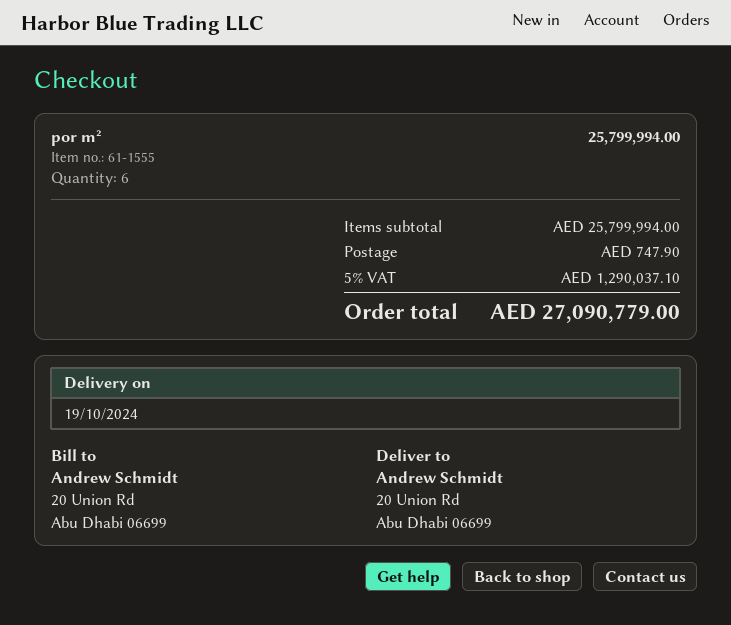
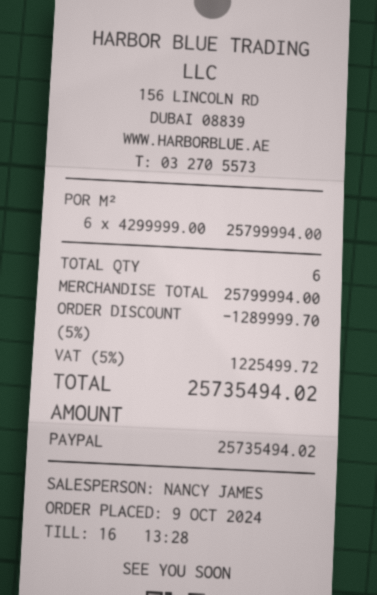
discount: none -> 5% = 1289999.70
shipping: 747.90 -> none
tax: 5% = 1290037.10 -> 5% = 1225499.72
total: 27090779.00 -> 25735494.02

